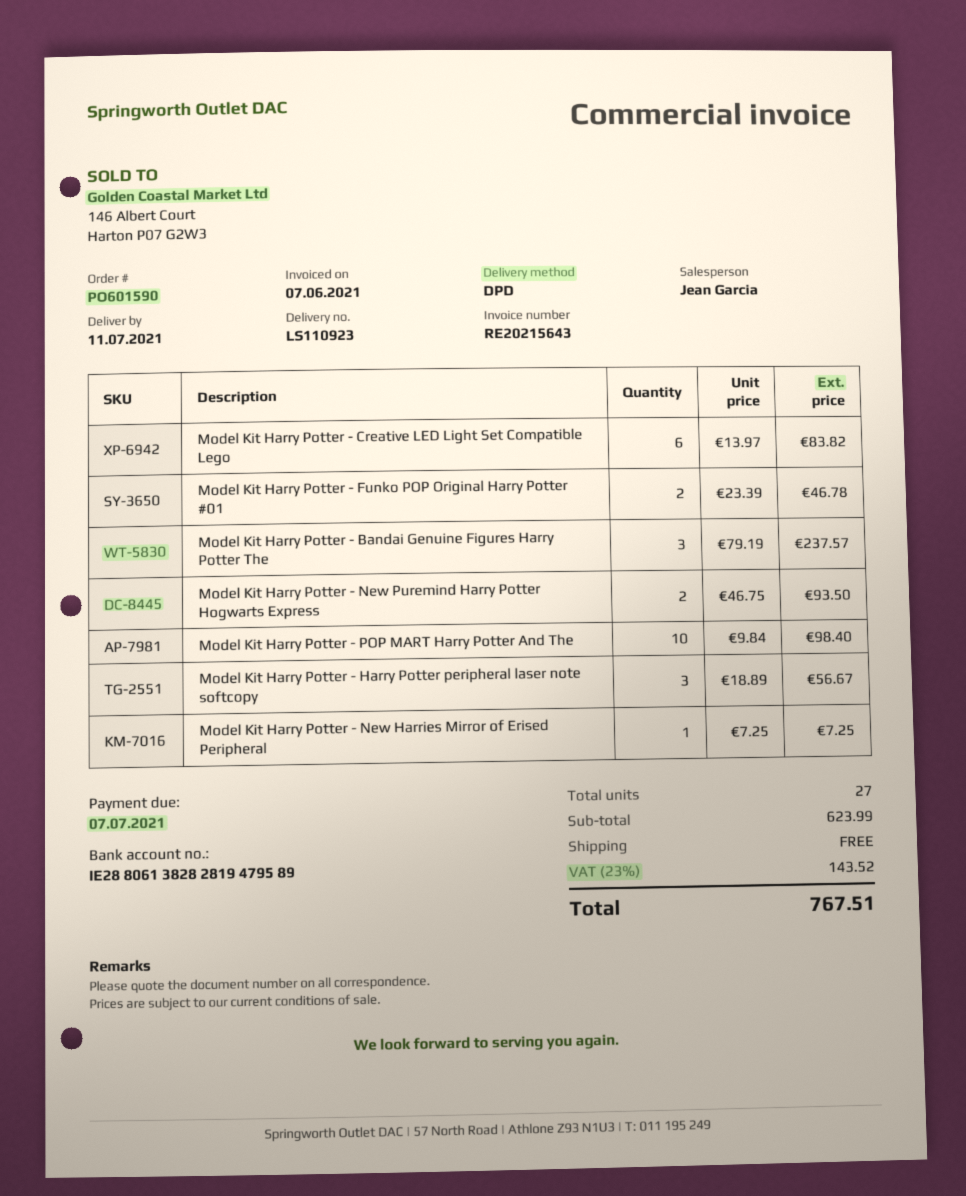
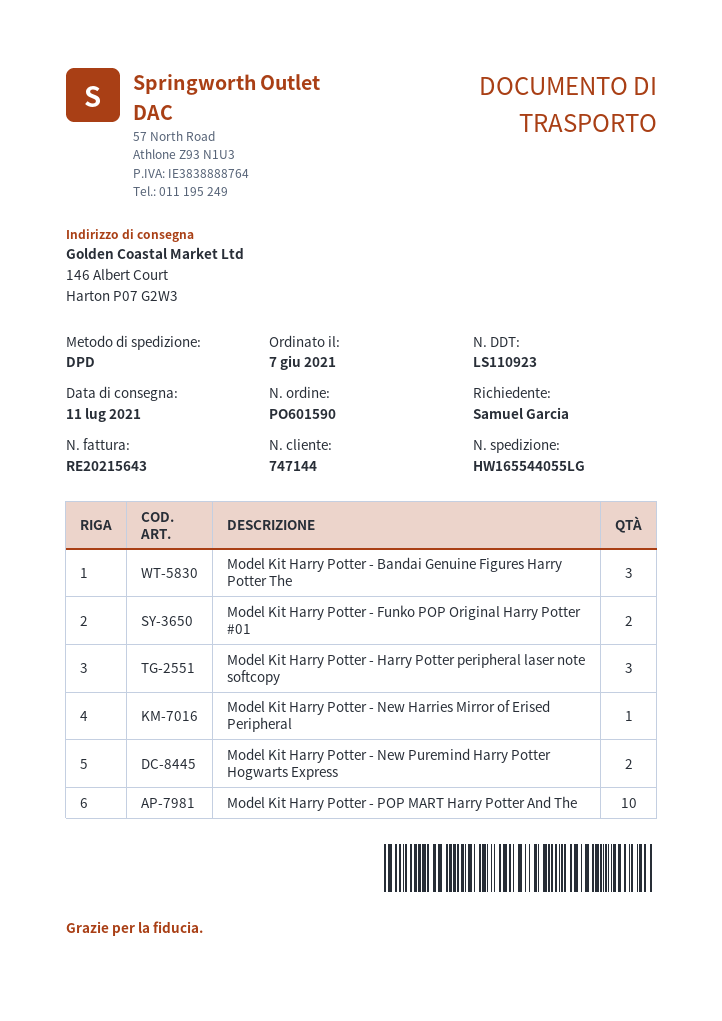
Model Kit Harry Potter - Creative LED Light Set Compatible Lego: 6 -> none

